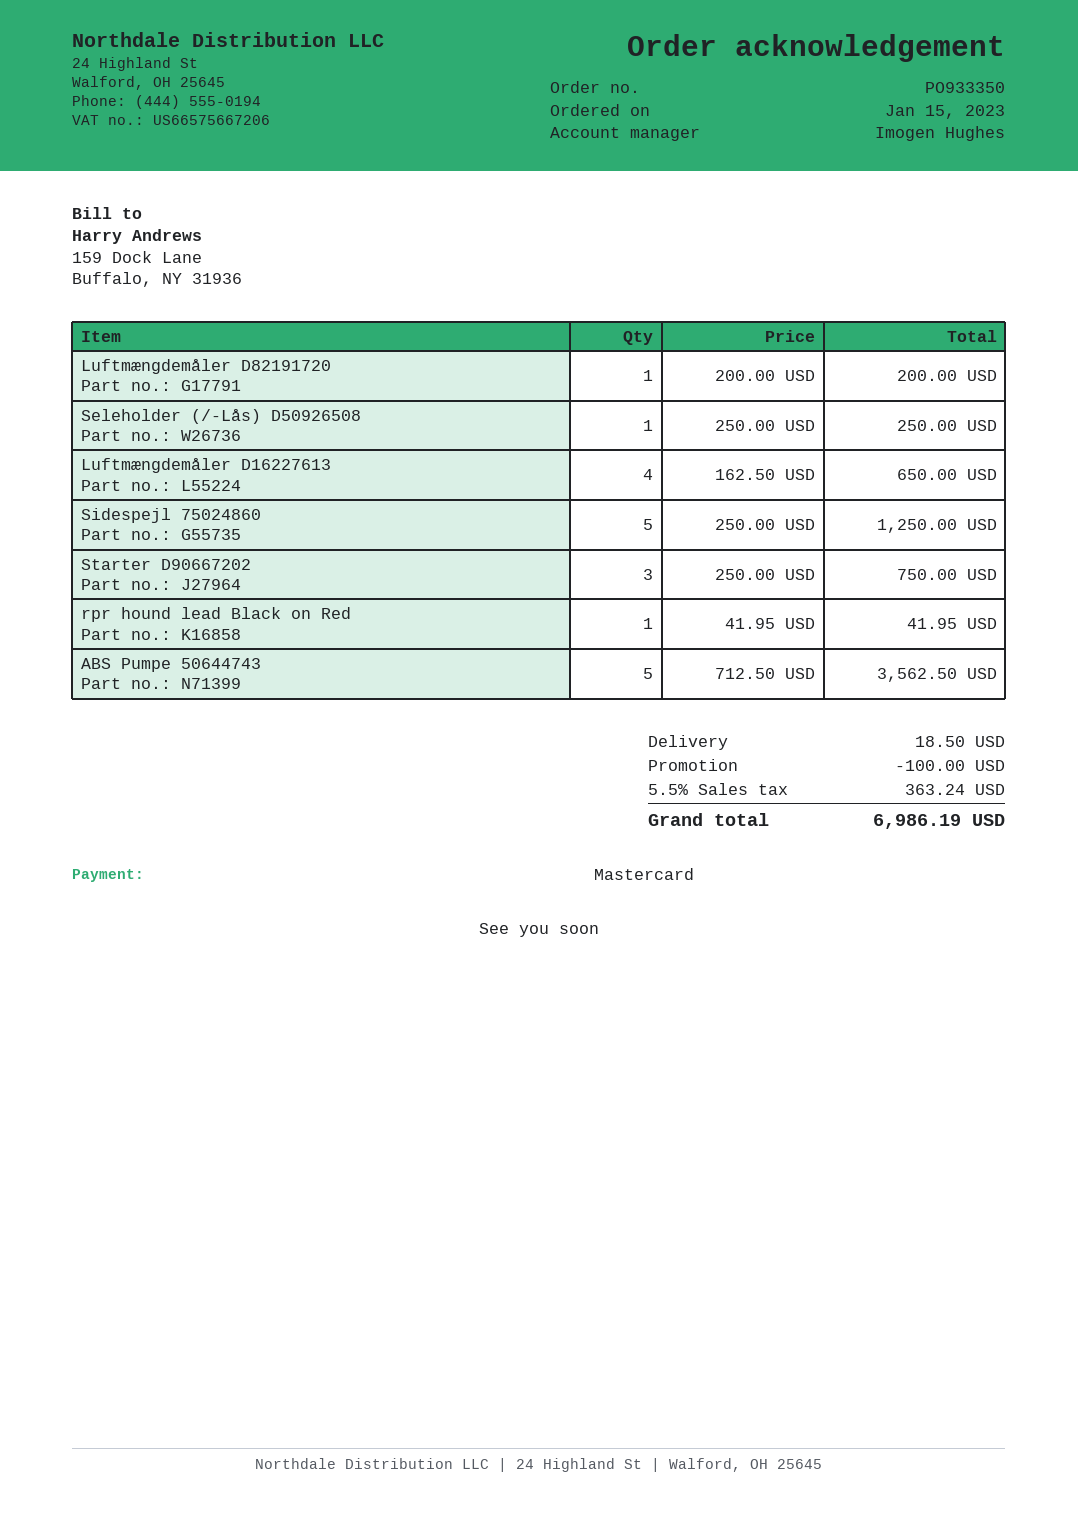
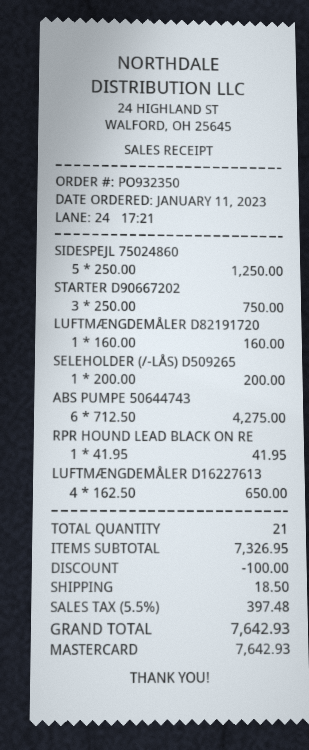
order number: PO933350 -> PO932350
order date: 2023-01-15 -> 2023-01-11
Luftmængdemåler D82191720: 1 x 200.00 = 200.00 -> 1 x 160.00 = 160.00
Seleholder (/-Lås) D50926508: 1 x 250.00 = 250.00 -> 1 x 200.00 = 200.00
ABS Pumpe 50644743: 5 x 712.50 = 3562.50 -> 6 x 712.50 = 4275.00
tax: 5.5% = 363.24 -> 5.5% = 397.48
total: 6986.19 -> 7642.93

